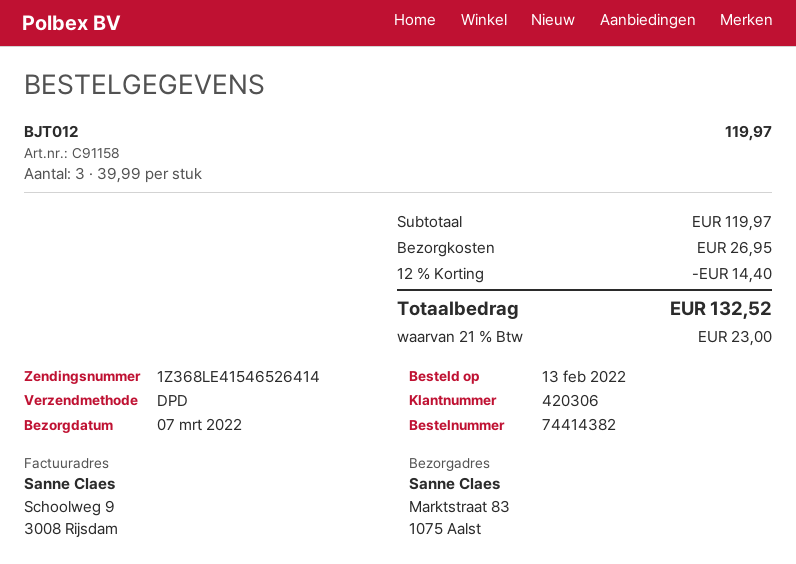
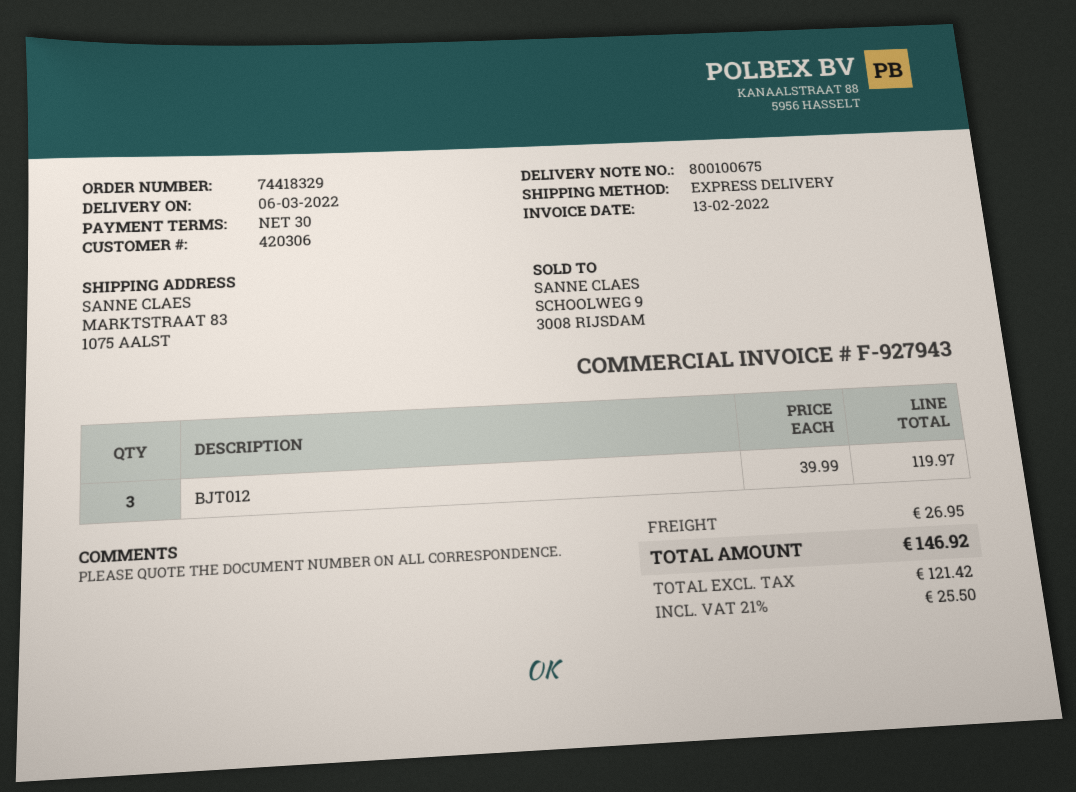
order number: 74414382 -> 74418329
delivery date: 2022-03-07 -> 2022-03-06
shipping method: DPD -> express
discount: 12% = 14.40 -> none
tax: 21% = 23.00 -> 21% = 25.50
total: 132.52 -> 146.92

